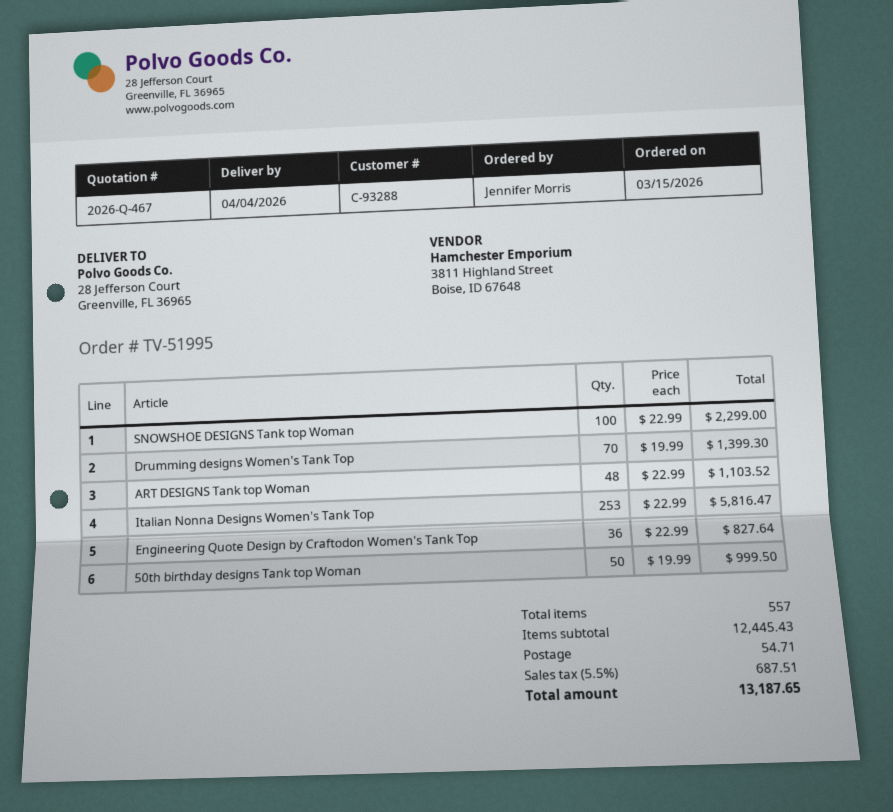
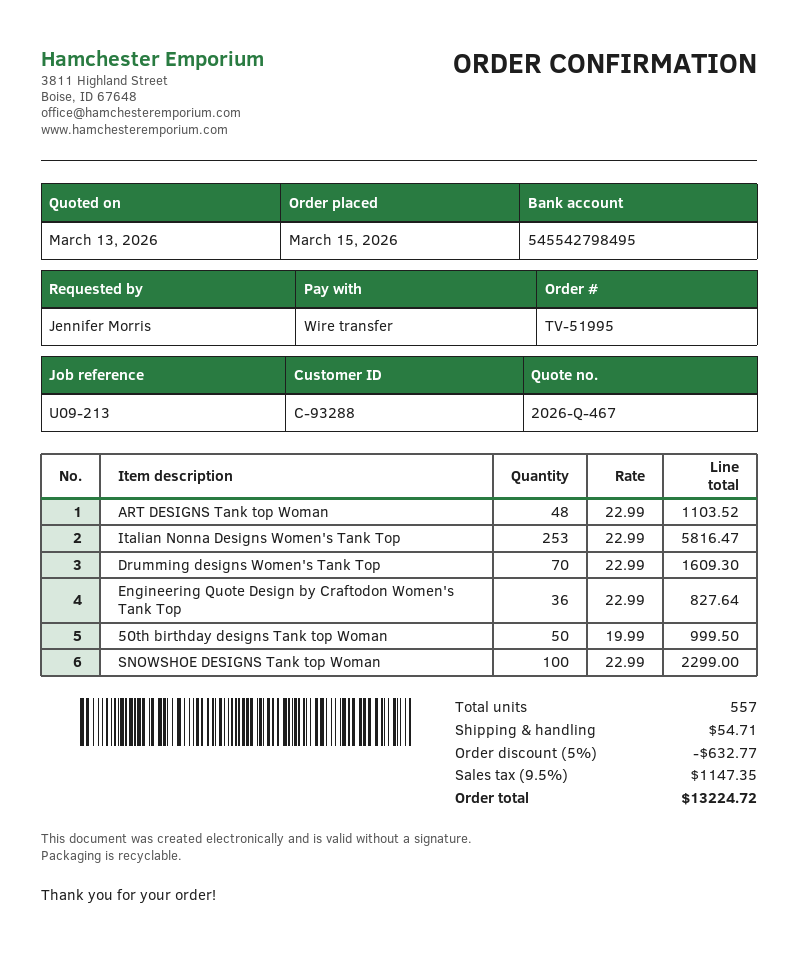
Drumming designs Women's Tank Top: 70 x 19.99 = 1399.30 -> 70 x 22.99 = 1609.30
discount: none -> 5% = 632.77
tax: 5.5% = 687.51 -> 9.5% = 1147.35
total: 13187.65 -> 13224.72

